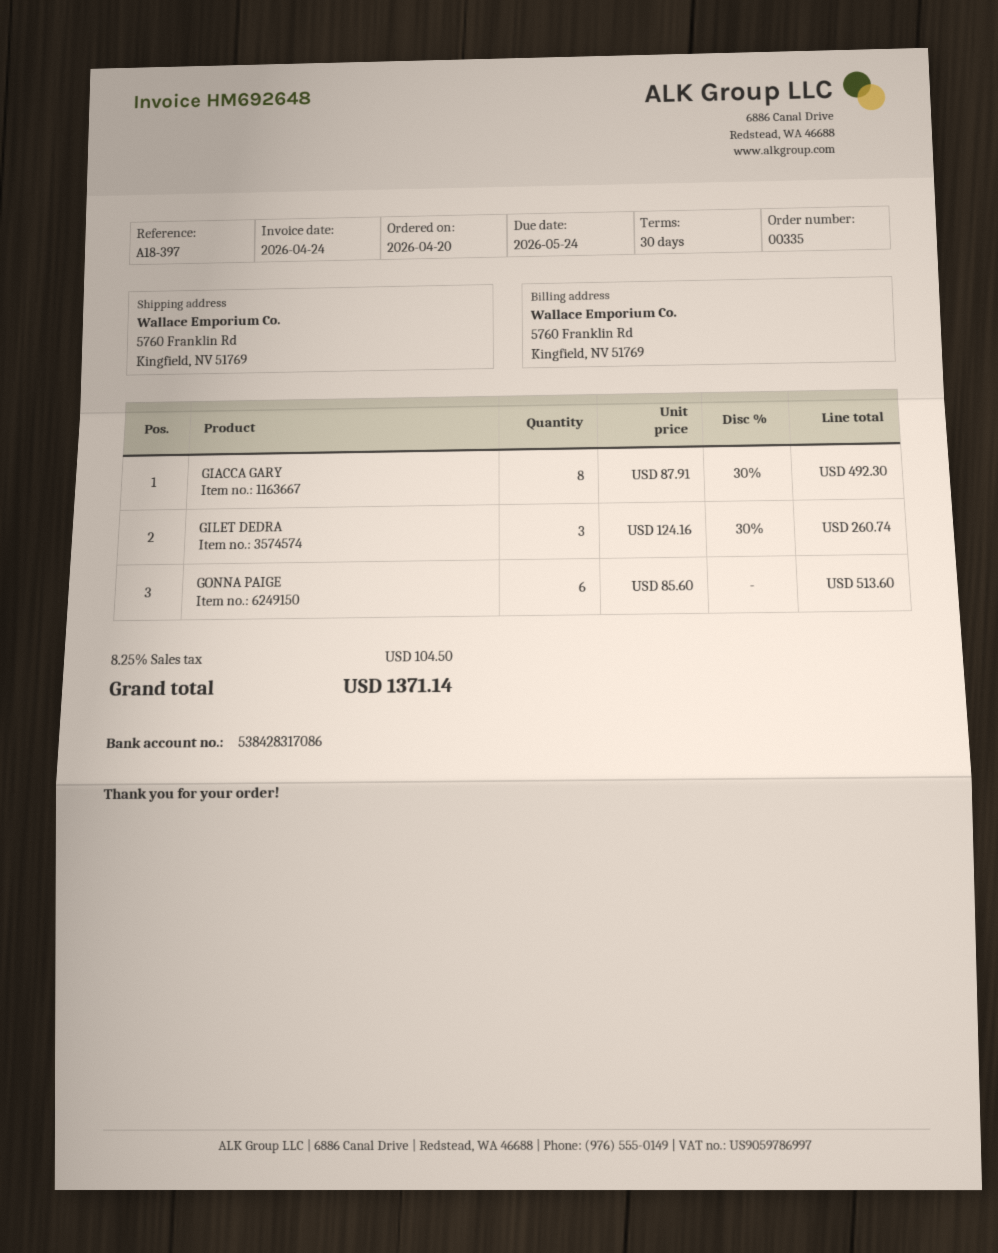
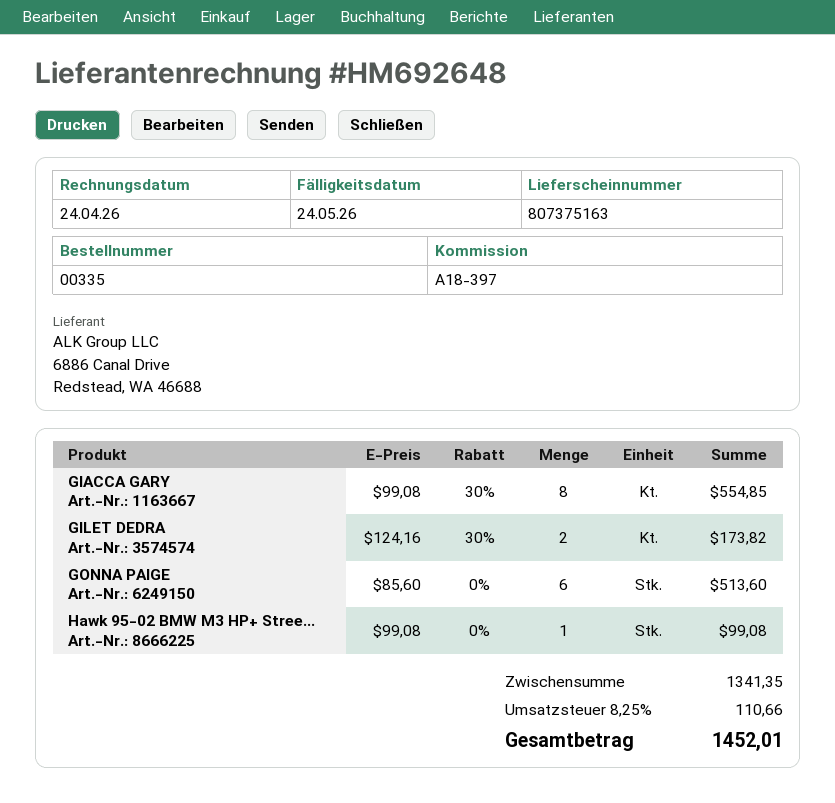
GIACCA GARY: 8 x 87.91 - 30% = 492.30 -> 8 x 99.08 - 30% = 554.85
GILET DEDRA: 3 x 124.16 - 30% = 260.74 -> 2 x 124.16 - 30% = 173.82
Hawk 95-02 BMW M3 HP+ Stree...: none -> 1 x 99.08 = 99.08
tax: 8.25% = 104.50 -> 8.25% = 110.66
total: 1371.14 -> 1452.01

